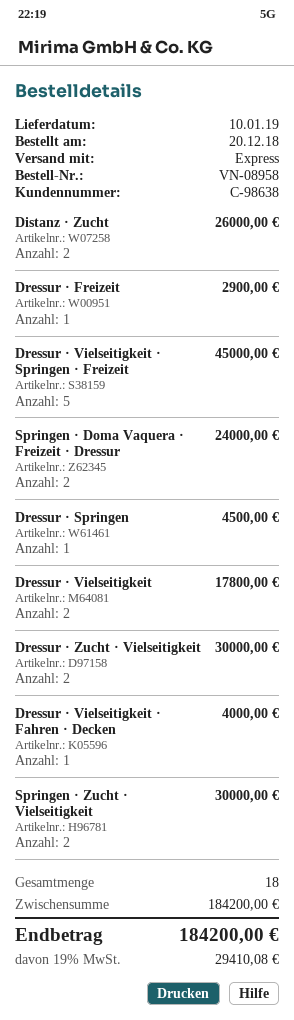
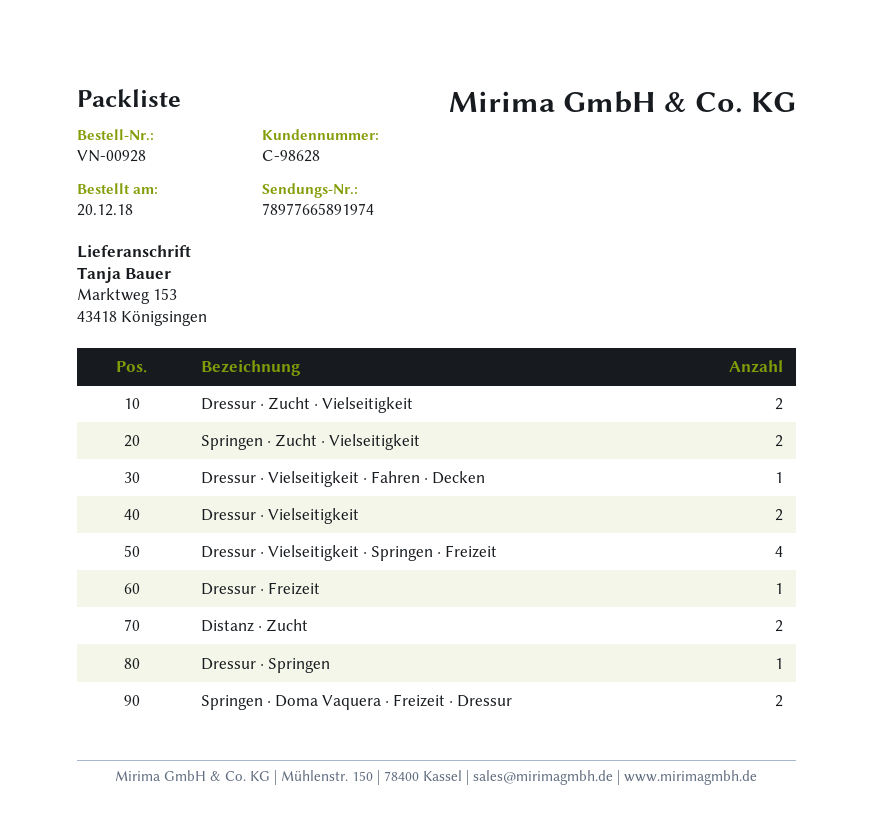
order number: VN-08958 -> VN-00928
customer number: C-98638 -> C-98628
Dressur · Vielseitigkeit · Springen · Freizeit: 5 -> 4

